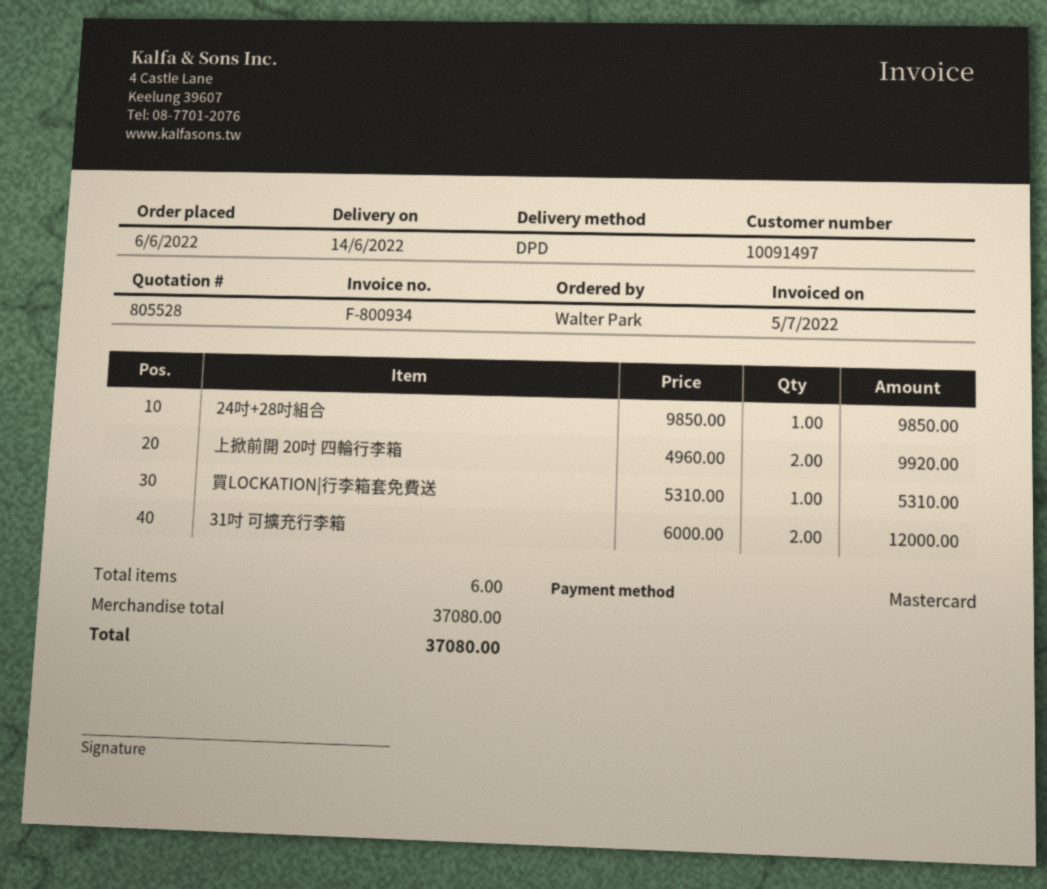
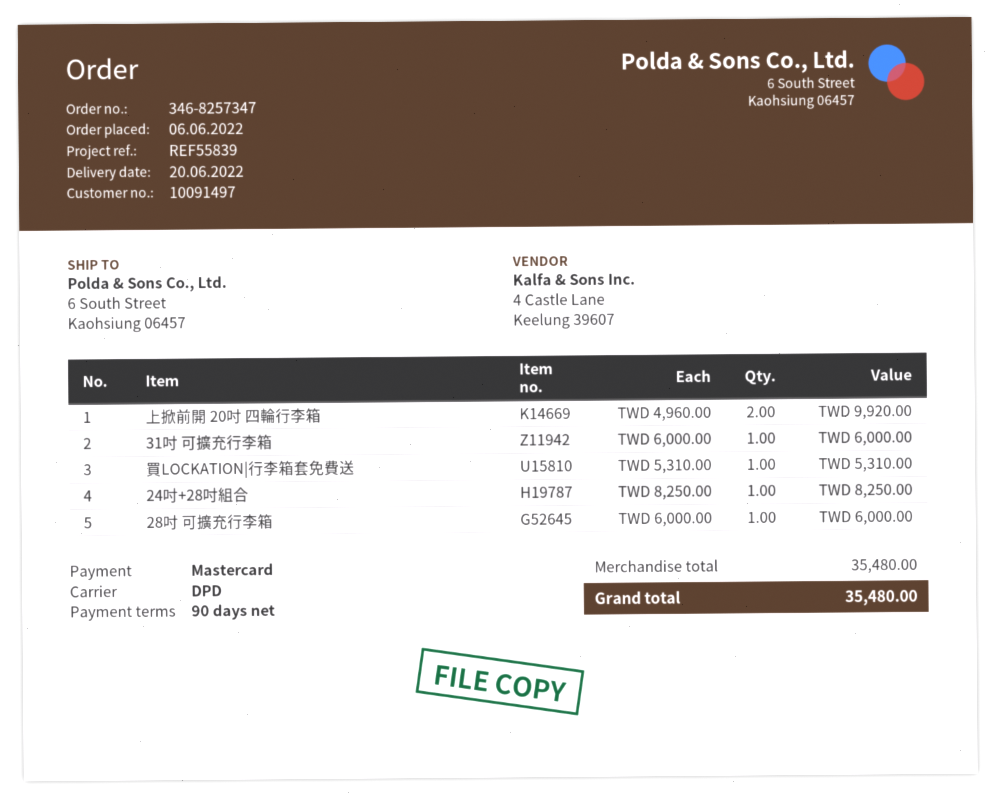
delivery date: 2022-06-14 -> 2022-06-20
24吋+28吋組合: 1 x 9850.00 = 9850.00 -> 1 x 8250.00 = 8250.00
31吋 可擴充行李箱: 2 x 6000.00 = 12000.00 -> 1 x 6000.00 = 6000.00
28吋 可擴充行李箱: none -> 1 x 6000.00 = 6000.00
subtotal: 37080.00 -> 35480.00
total: 37080.00 -> 35480.00

